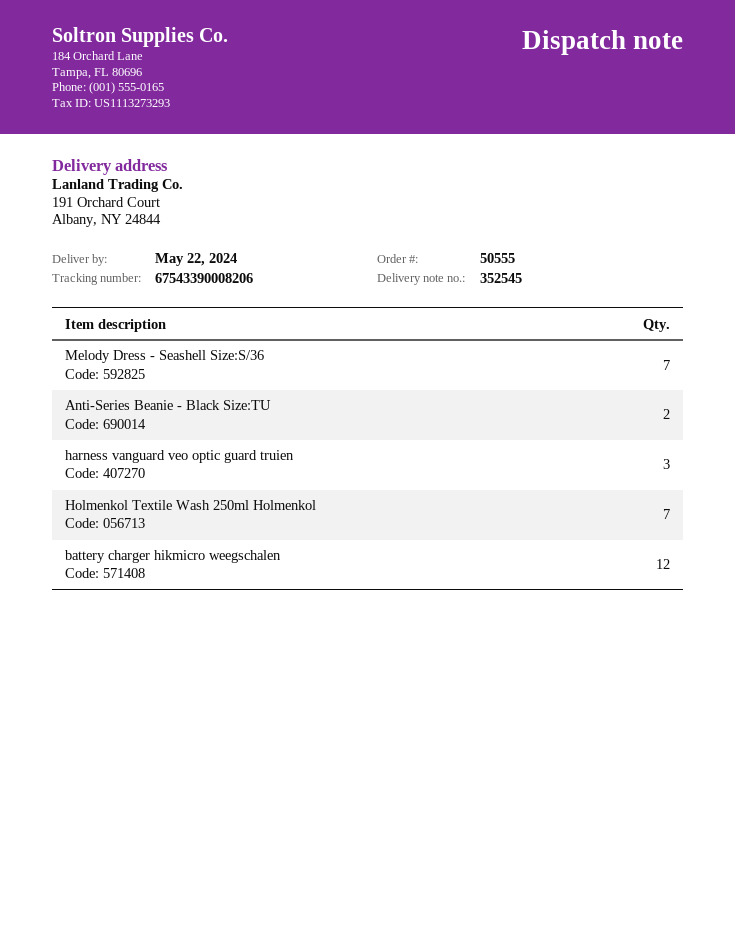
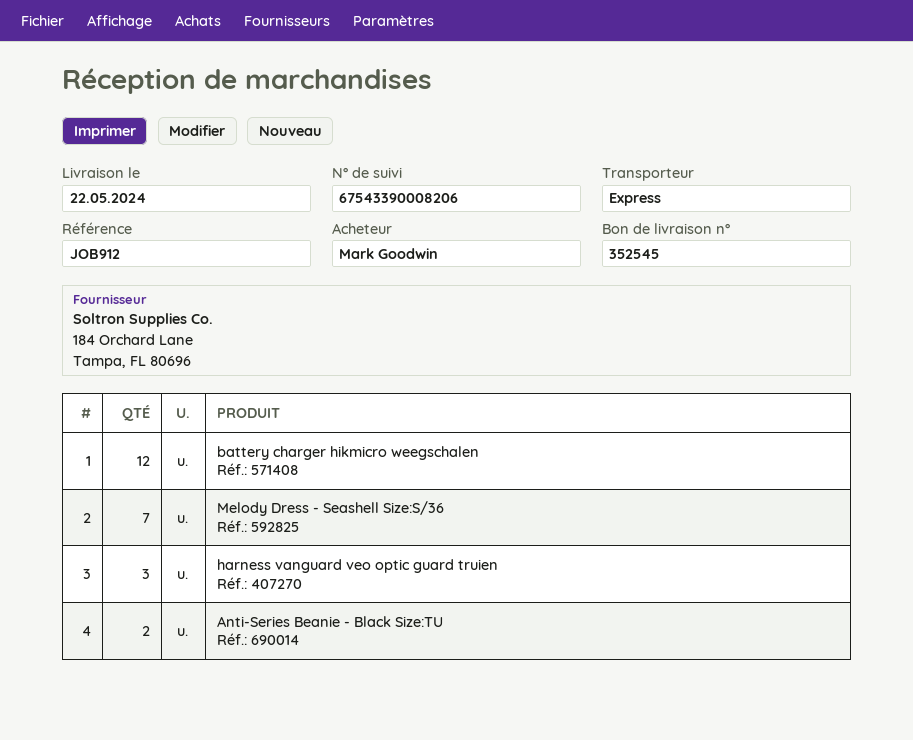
Holmenkol Textile Wash 250ml Holmenkol: 7 -> none

